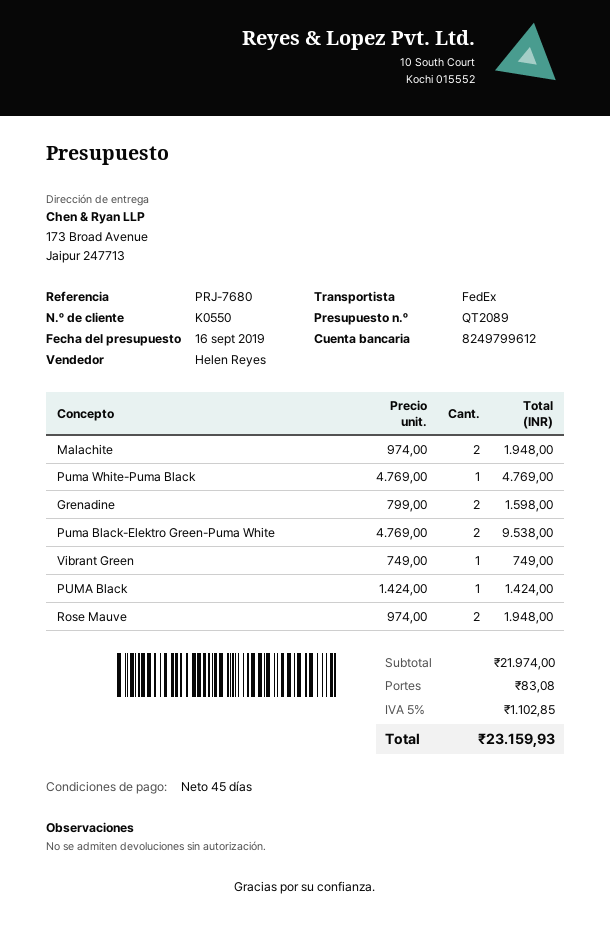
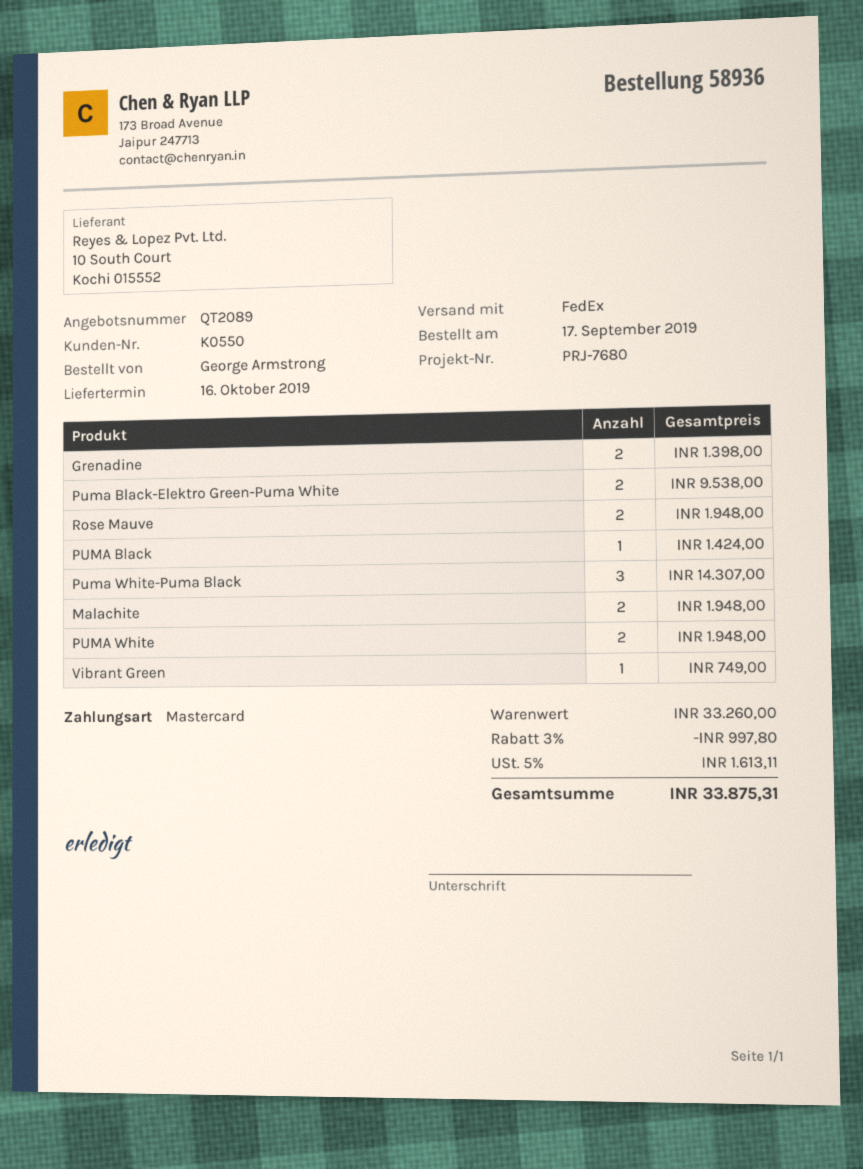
Puma White-Puma Black: 1 for 4769.00 -> 3 for 14307.00
Grenadine: 2 for 1598.00 -> 2 for 1398.00
PUMA White: none -> 2 for 1948.00
subtotal: 21974.00 -> 33260.00
discount: none -> 3% = 997.80
shipping: 83.08 -> none
tax: 5% = 1102.85 -> 5% = 1613.11
total: 23159.93 -> 33875.31

